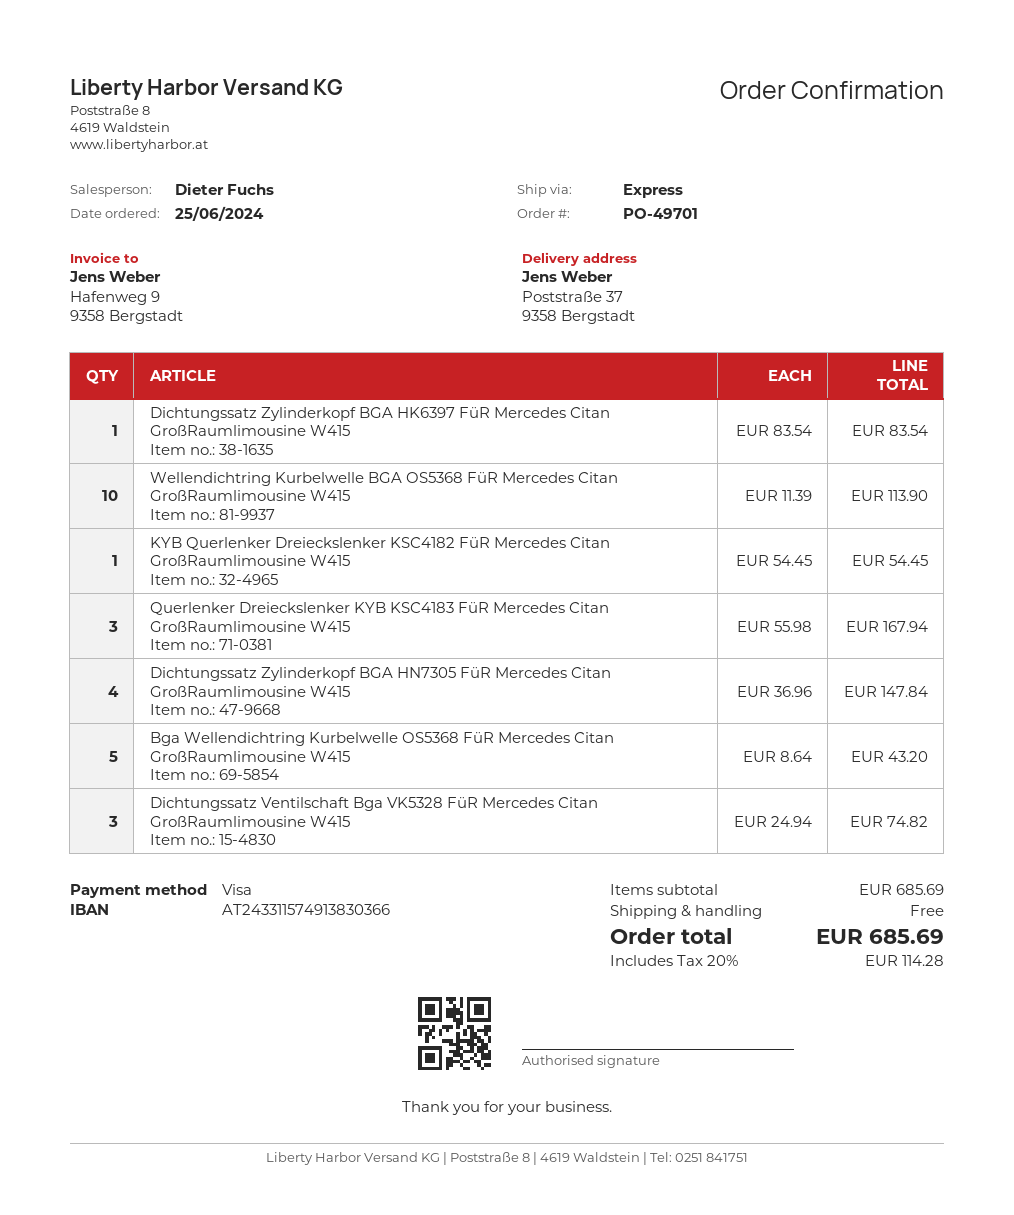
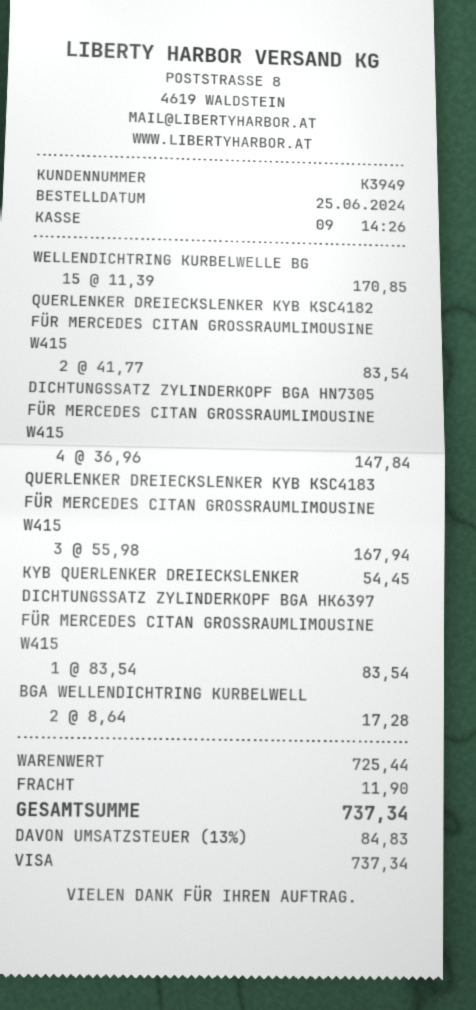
Wellendichtring Kurbelwelle BGA OS5368 FüR Mercedes Citan GroßRaumlimousine W415: 10 x 11.39 = 113.90 -> 15 x 11.39 = 170.85
Bga Wellendichtring Kurbelwelle OS5368 FüR Mercedes Citan GroßRaumlimousine W415: 5 x 8.64 = 43.20 -> 2 x 8.64 = 17.28
Dichtungssatz Ventilschaft Bga VK5328 FüR Mercedes Citan GroßRaumlimousine W415: 3 x 24.94 = 74.82 -> none
QUERLENKER DREIECKSLENKER KYB KSC4182 FÜR MERCEDES CITAN GROSSRAUMLIMOUSINE W415: none -> 2 x 41.77 = 83.54
subtotal: 685.69 -> 725.44
shipping: 0.00 -> 11.90
tax: 20% = 114.28 -> 13% = 84.83
total: 685.69 -> 737.34

